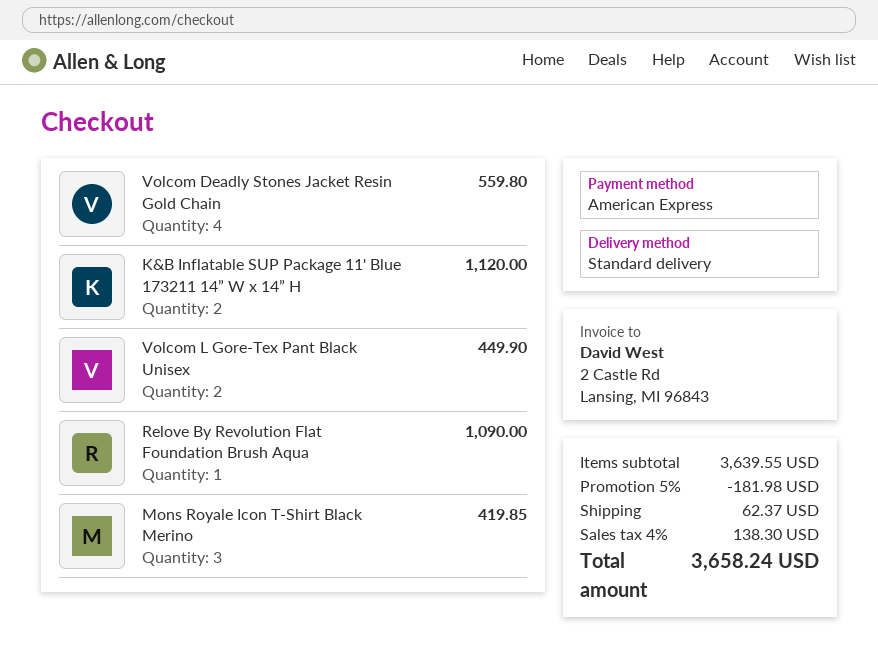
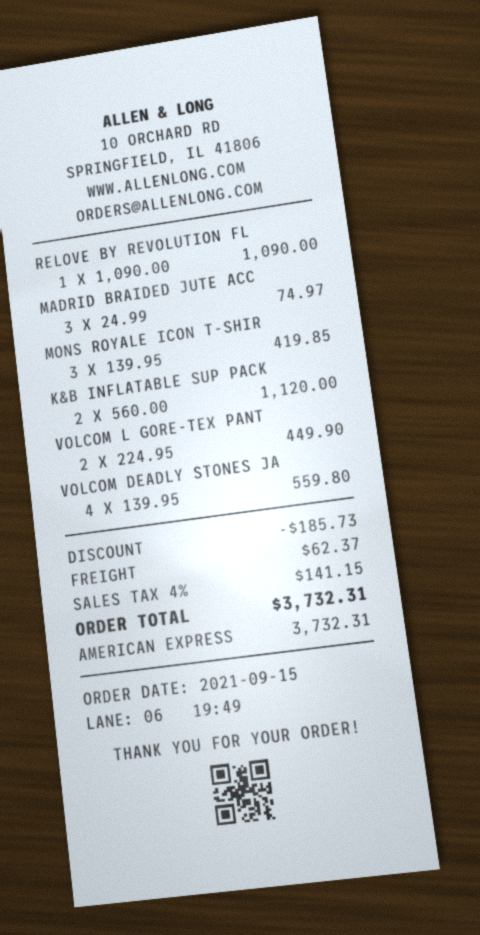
MADRID BRAIDED JUTE ACC: none -> 3 for 74.97
discount: 181.98 -> 185.73
tax: 4% = 138.30 -> 4% = 141.15
total: 3658.24 -> 3732.31

